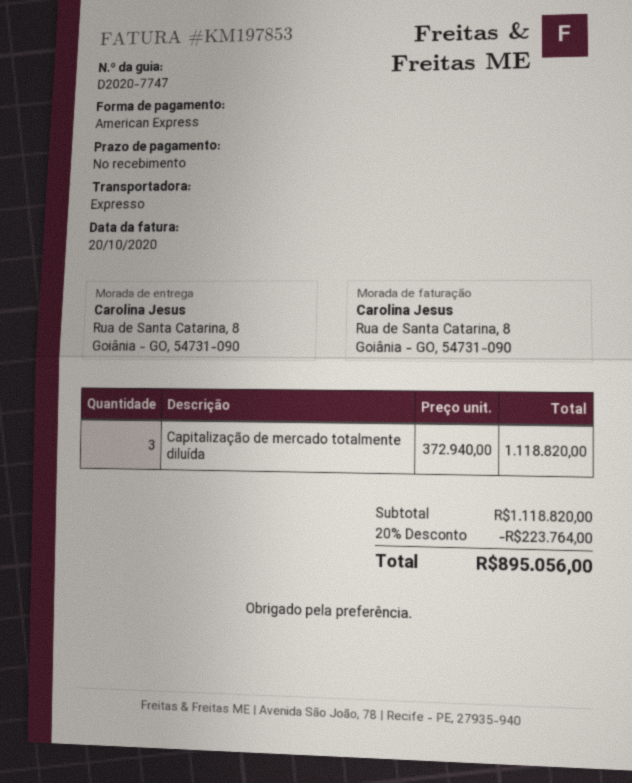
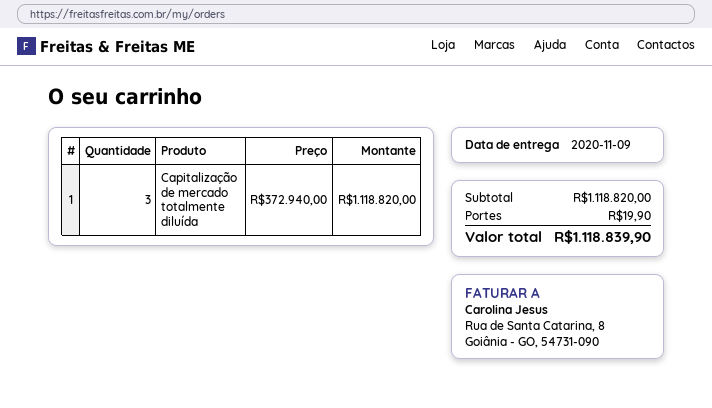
discount: 20% = 223764.00 -> none
shipping: none -> 19.90
total: 895056.00 -> 1118839.90

